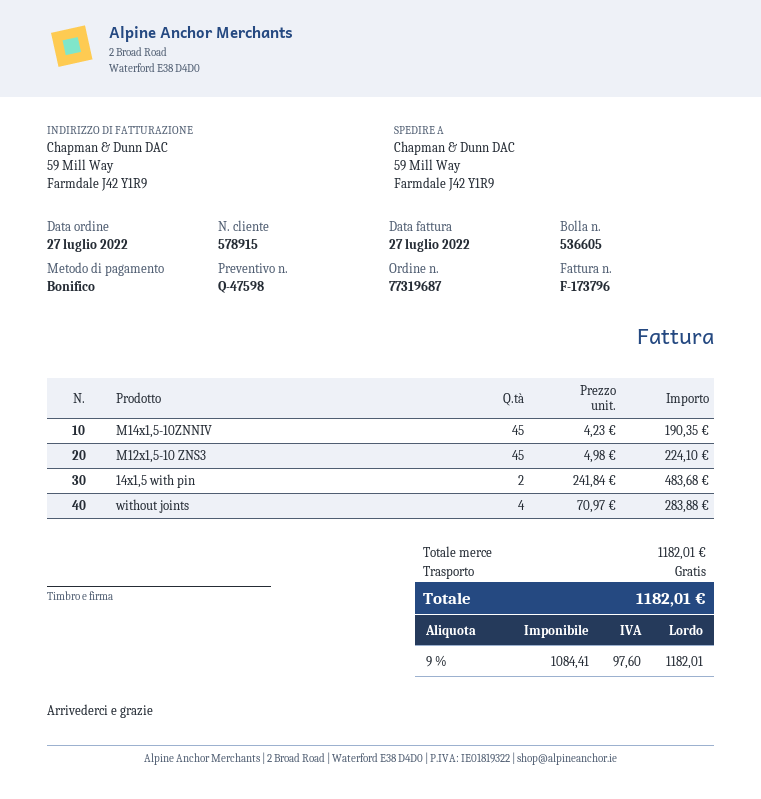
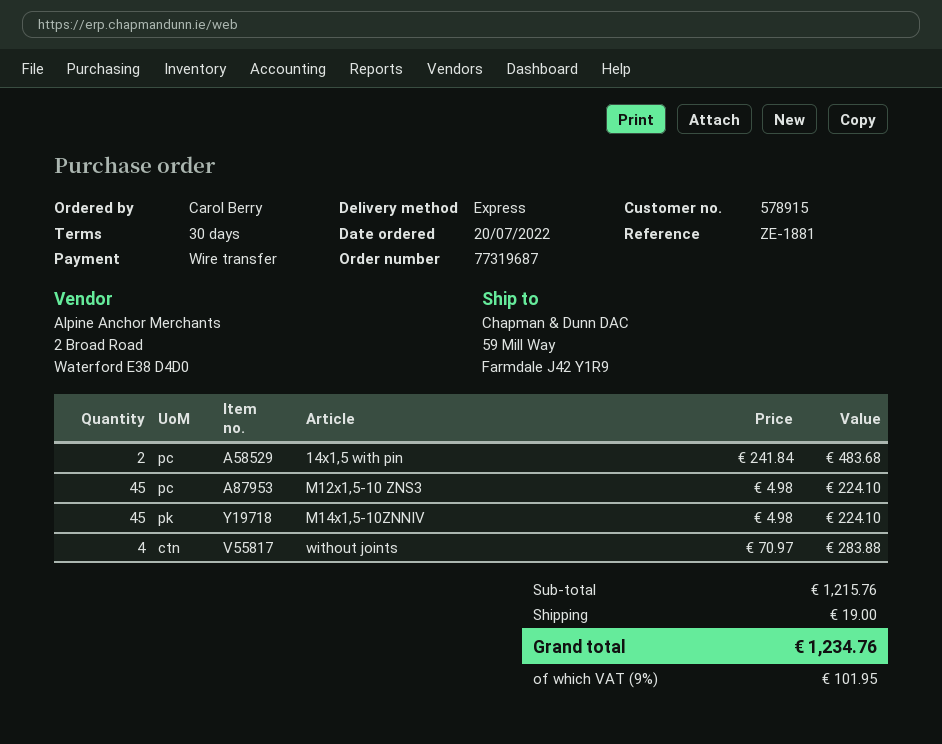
order date: 2022-07-27 -> 2022-07-20
M14x1,5-10ZNNIV: 45 x 4.23 = 190.35 -> 45 x 4.98 = 224.10
subtotal: 1182.01 -> 1215.76
shipping: 0.00 -> 19.00
tax: 9% = 97.60 -> 9% = 101.95
total: 1182.01 -> 1234.76

